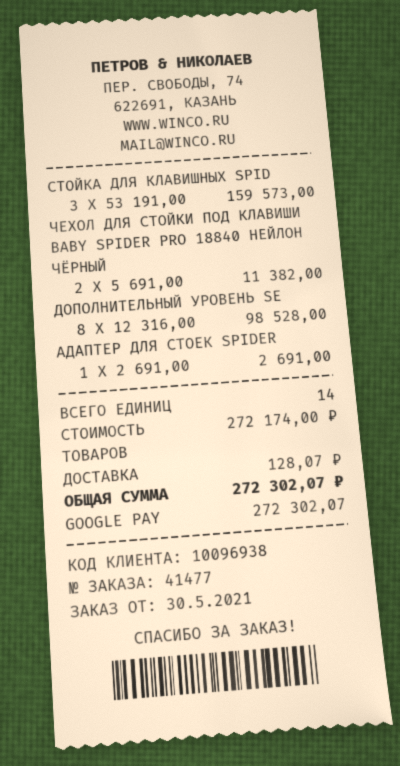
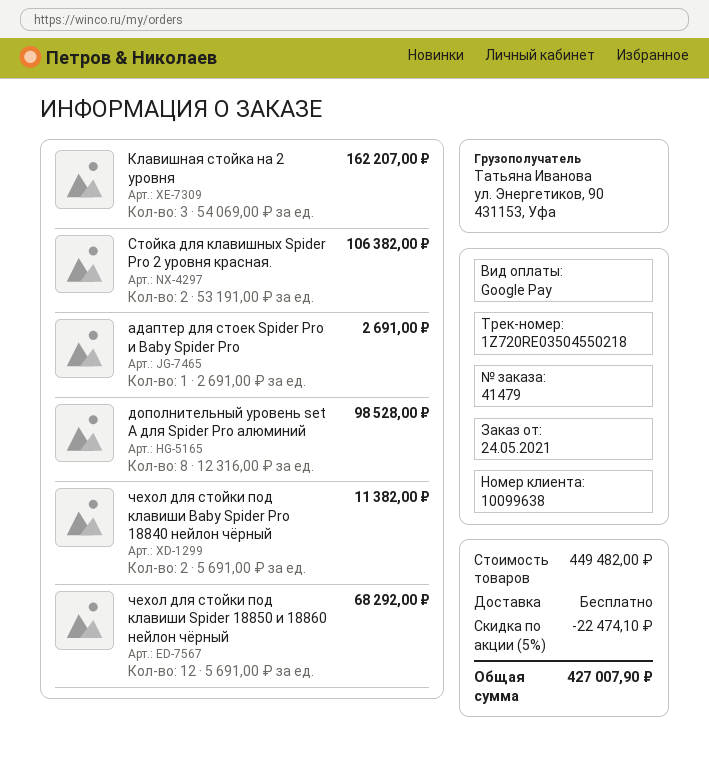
order number: 41477 -> 41479
order date: 2021-05-30 -> 2021-05-24
customer number: 10096938 -> 10099638
СТОЙКА ДЛЯ КЛАВИШНЫХ SPID: 3 x 53191.00 = 159573.00 -> 2 x 53191.00 = 106382.00
Клавишная стойка на 2 уровня: none -> 3 x 54069.00 = 162207.00
чехол для стойки под клавиши Spider 18850 и 18860 нейлон чёрный: none -> 12 x 5691.00 = 68292.00
subtotal: 272174.00 -> 449482.00
discount: none -> 5% = 22474.10
shipping: 128.07 -> 0.00
total: 272302.07 -> 427007.90

